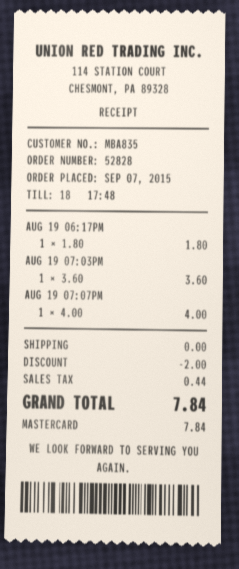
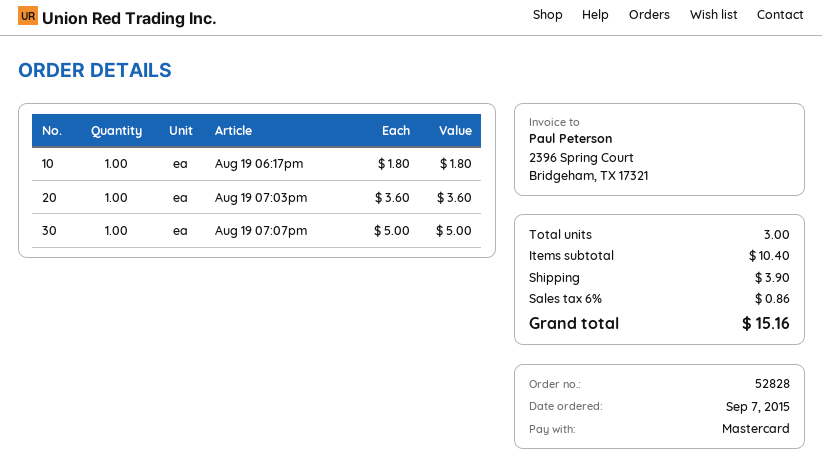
AUG 19 07:07PM: 1 x 4.00 = 4.00 -> 1 x 5.00 = 5.00
discount: 2.00 -> none
shipping: 0.00 -> 3.90
tax: 0.44 -> 0.86
total: 7.84 -> 15.16

